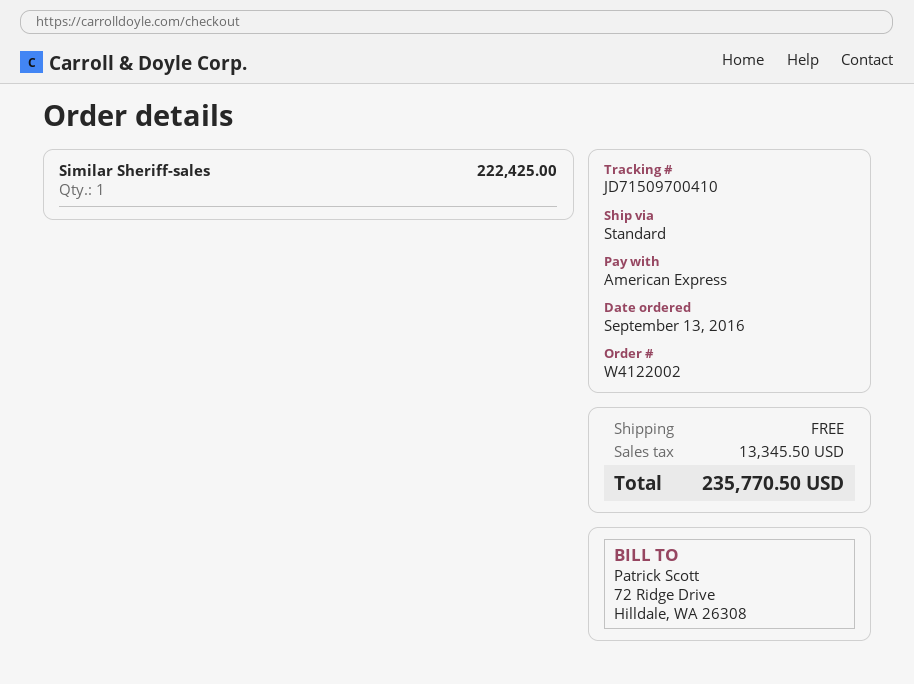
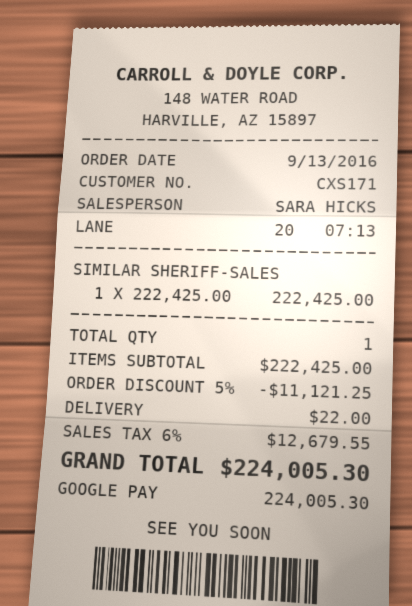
payment method: American Express -> Google Pay
discount: none -> 5% = 11121.25
shipping: 0.00 -> 22.00
tax: 13345.50 -> 12679.55
total: 235770.50 -> 224005.30

